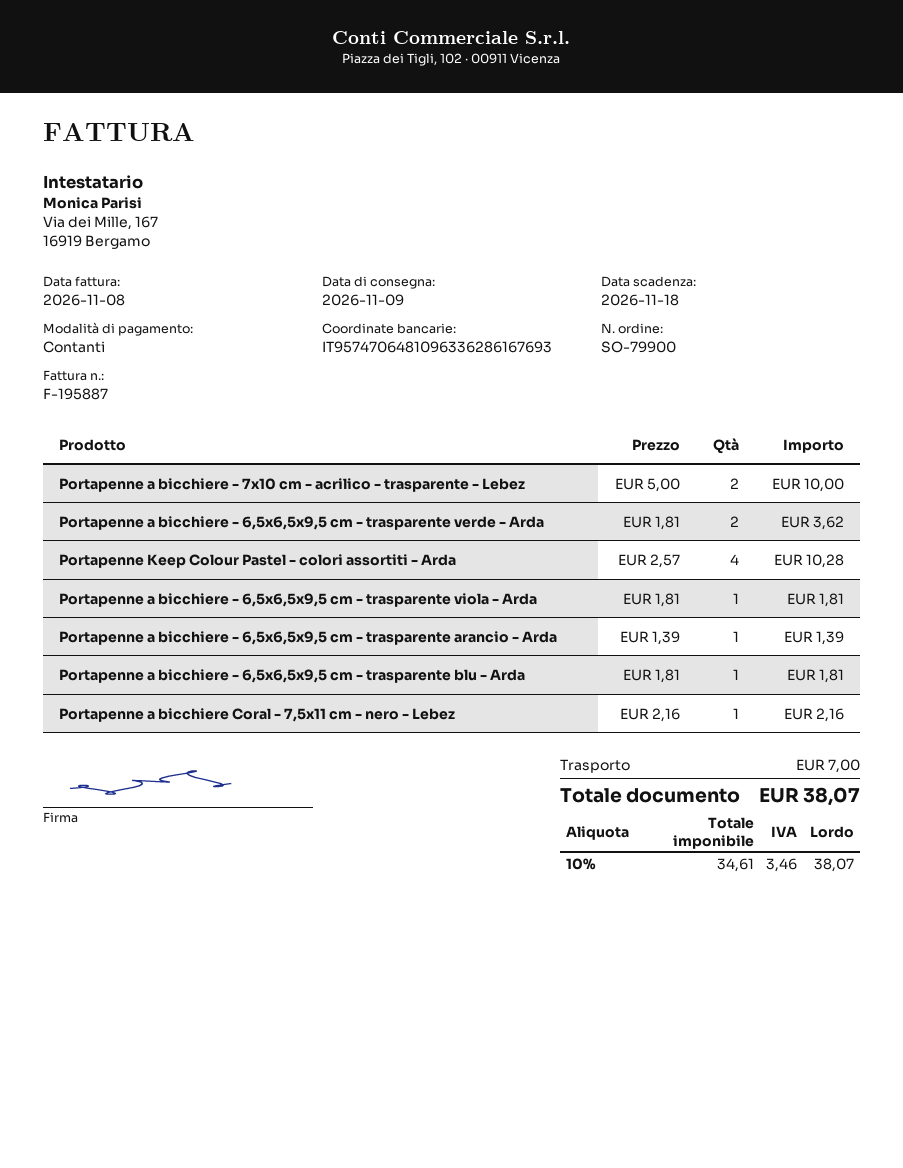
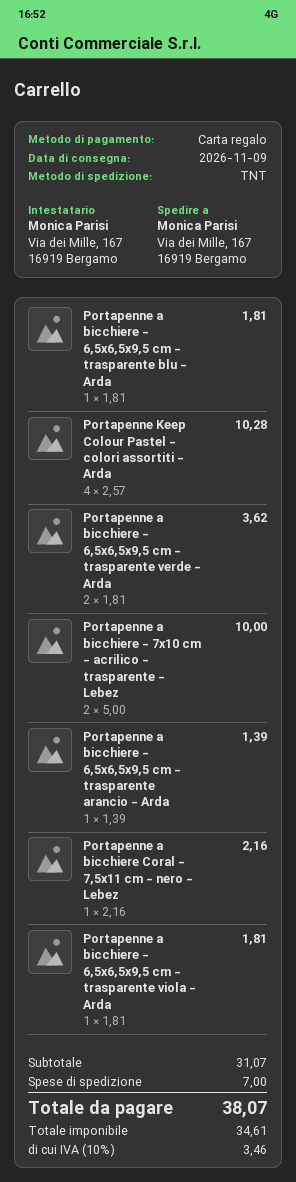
payment method: cash -> gift card

